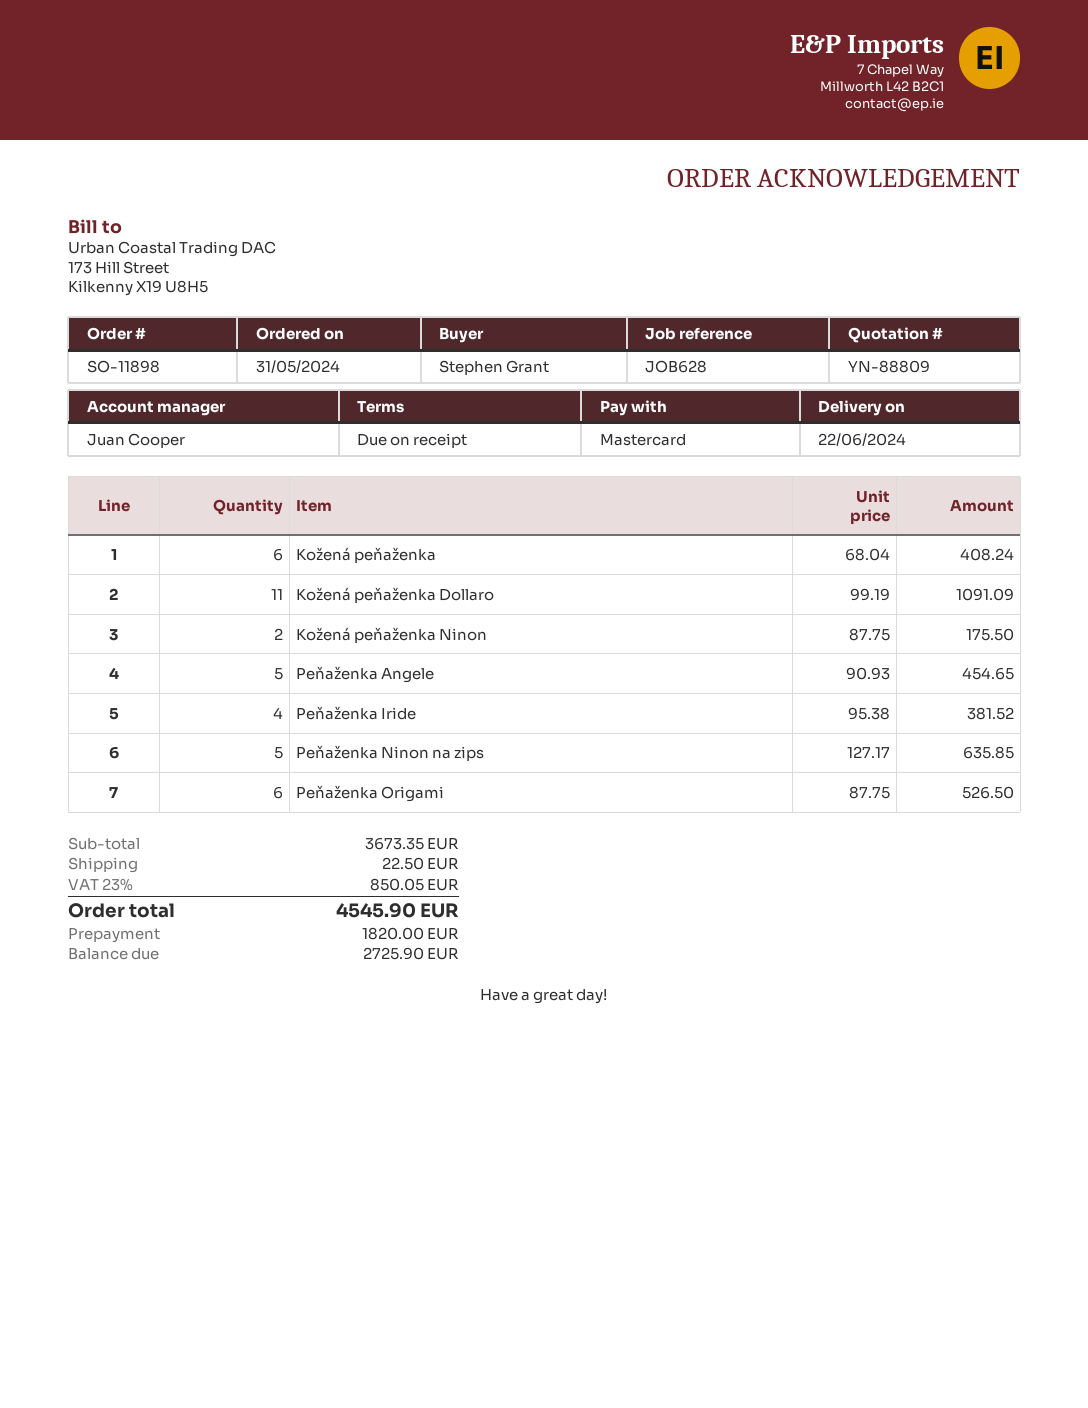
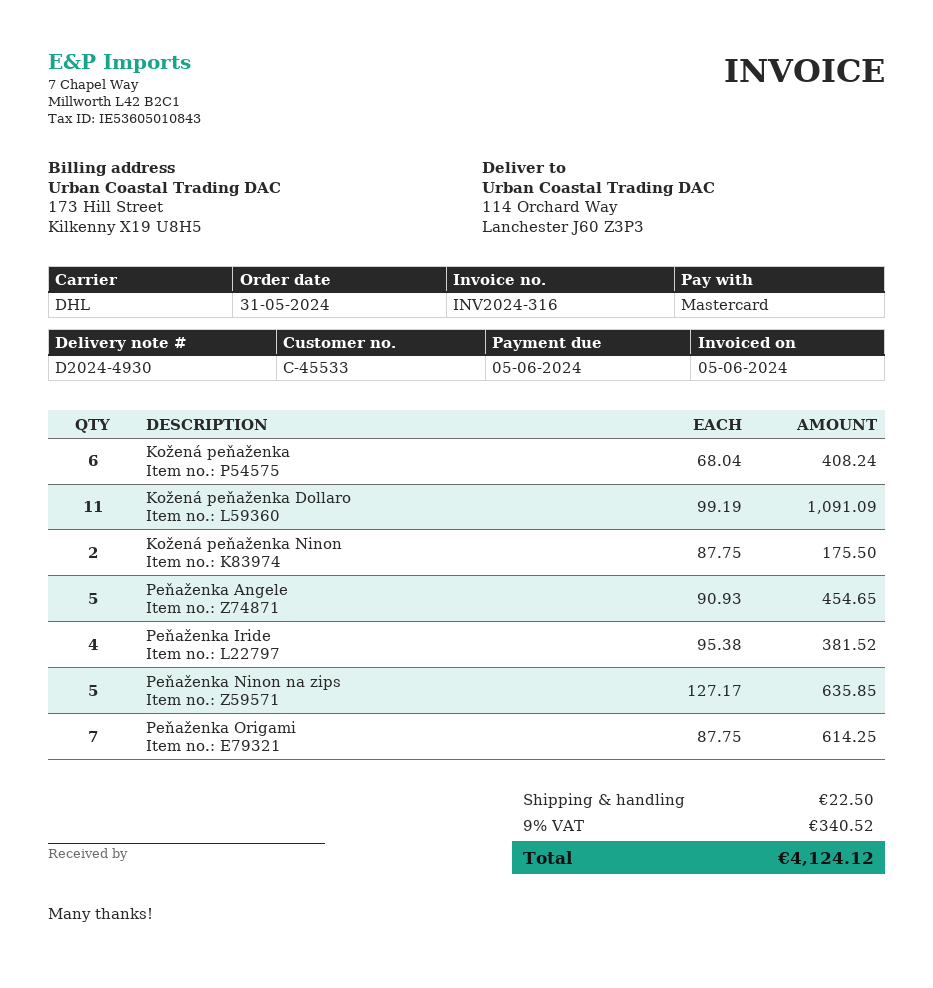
Peňaženka Origami: 6 x 87.75 = 526.50 -> 7 x 87.75 = 614.25
tax: 23% = 850.05 -> 9% = 340.52
total: 4545.90 -> 4124.12

